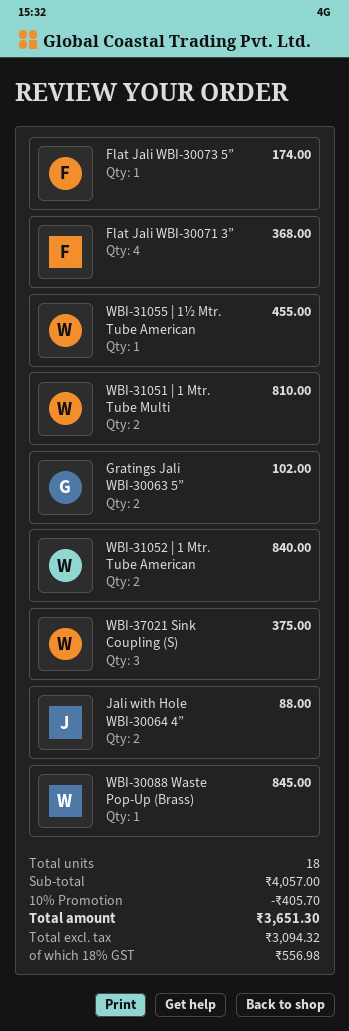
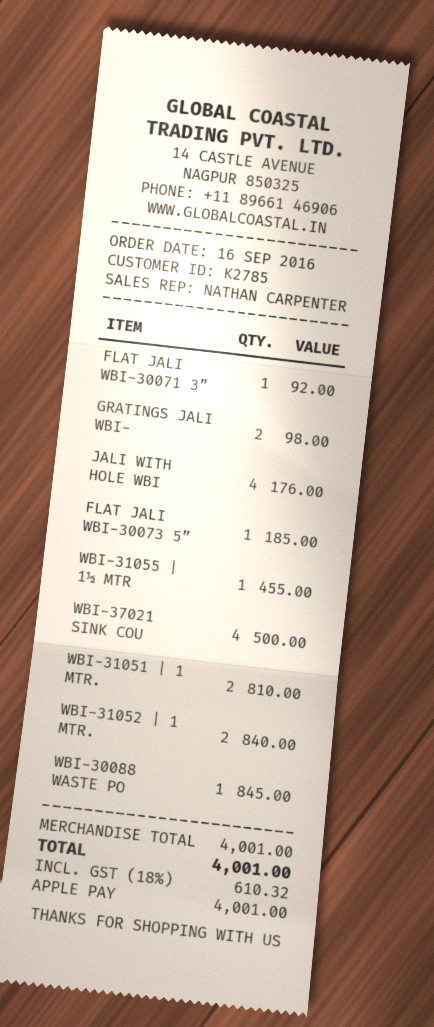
Flat Jali WBI-30073 5”: 1 for 174.00 -> 1 for 185.00
Flat Jali WBI-30071 3”: 4 for 368.00 -> 1 for 92.00
Gratings Jali WBI-30063 5”: 2 for 102.00 -> 2 for 98.00
WBI-37021 Sink Coupling (S): 3 for 375.00 -> 4 for 500.00
Jali with Hole WBI-30064 4”: 2 for 88.00 -> 4 for 176.00
subtotal: 4057.00 -> 4001.00
discount: 10% = 405.70 -> none
tax: 18% = 556.98 -> 18% = 610.32
total: 3651.30 -> 4001.00

